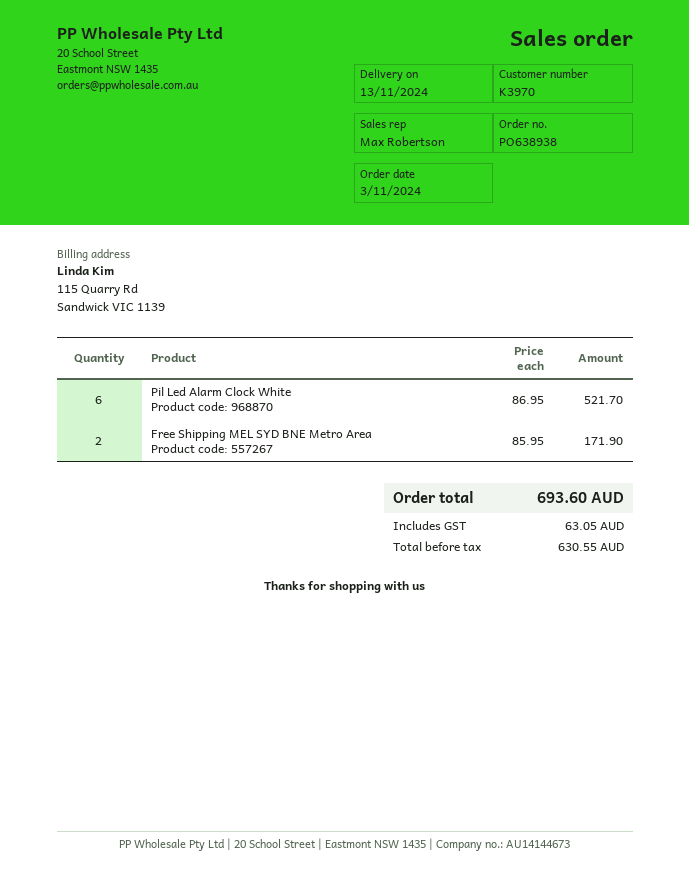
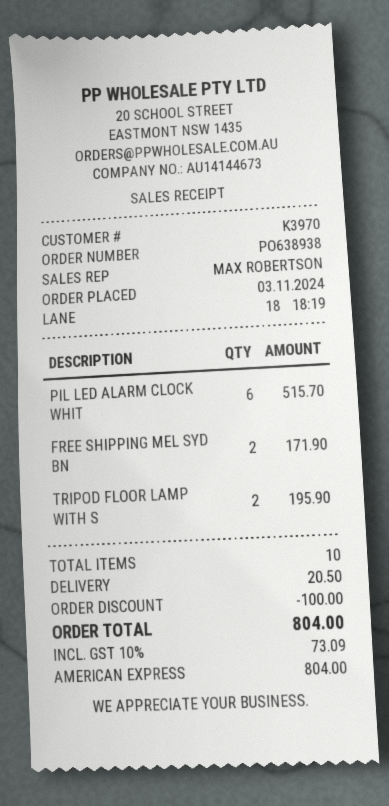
Pil Led Alarm Clock White: 6 for 521.70 -> 6 for 515.70
TRIPOD FLOOR LAMP WITH S: none -> 2 for 195.90
discount: none -> 100.00
shipping: none -> 20.50
tax: 63.05 -> 73.09
total: 693.60 -> 804.00

